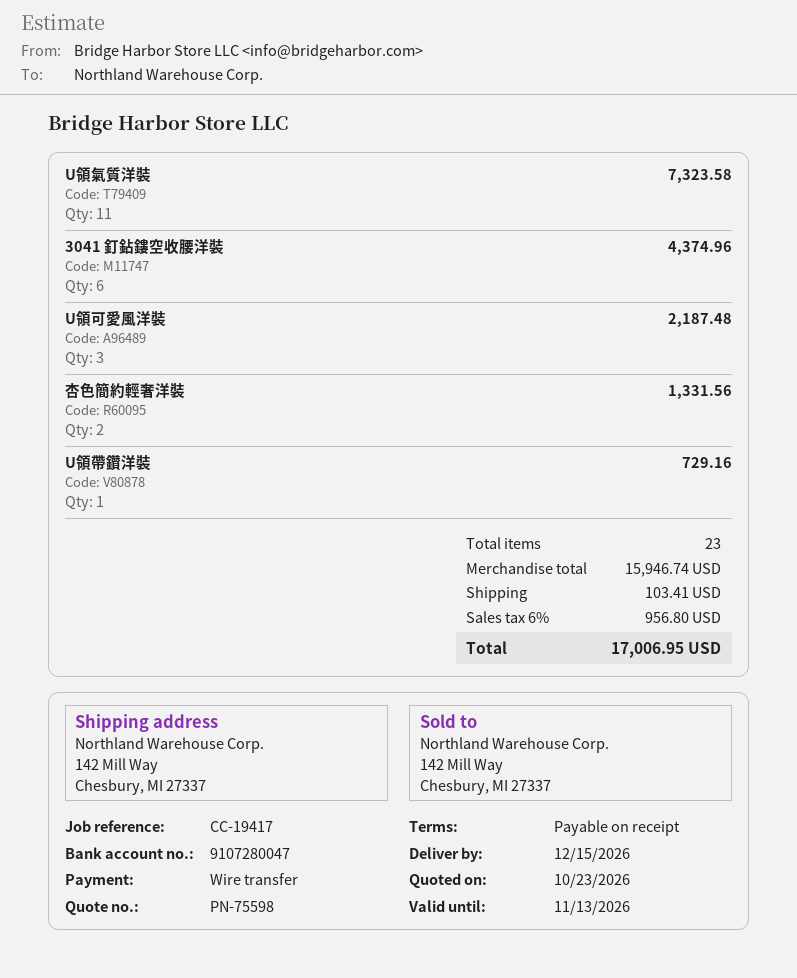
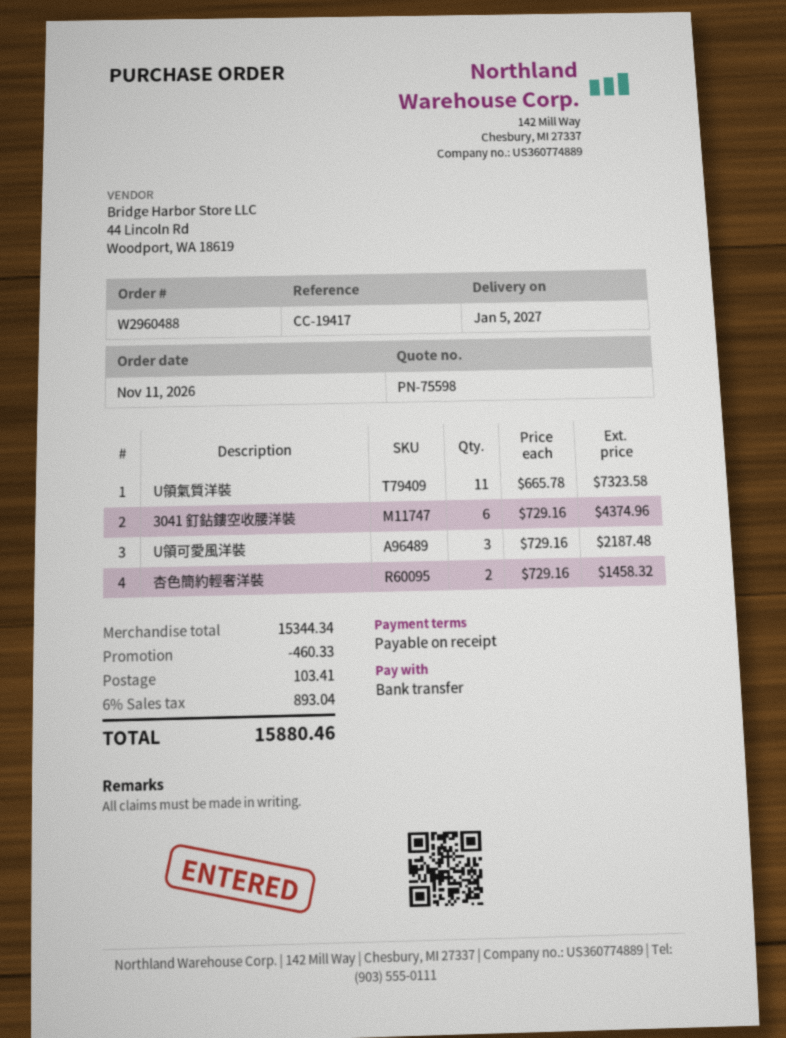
delivery date: 2026-12-15 -> 2027-01-05
杏色簡約輕奢洋裝: 2 for 1331.56 -> 2 for 1458.32
U領帶鑽洋裝: 1 for 729.16 -> none
subtotal: 15946.74 -> 15344.34
discount: none -> 460.33
tax: 6% = 956.80 -> 6% = 893.04
total: 17006.95 -> 15880.46

